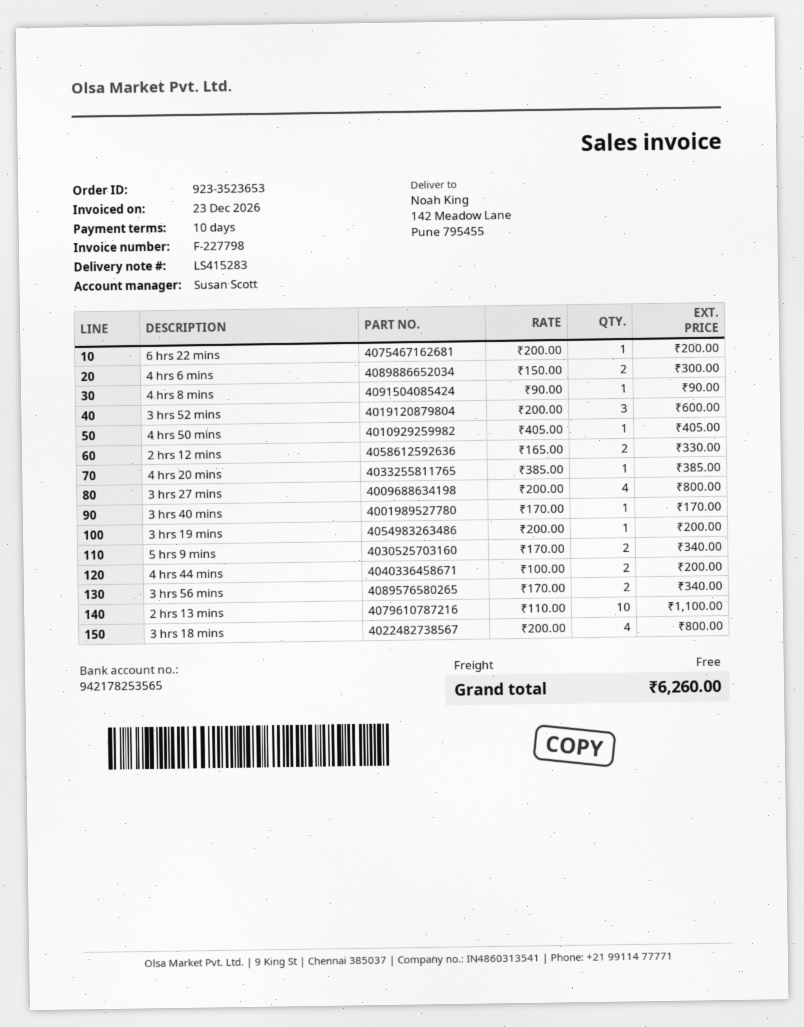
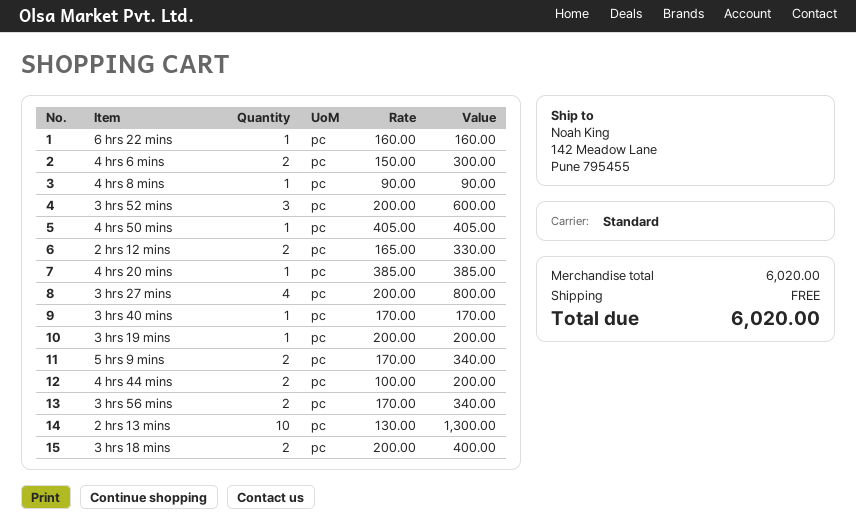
6 hrs 22 mins: 1 x 200.00 = 200.00 -> 1 x 160.00 = 160.00
2 hrs 13 mins: 10 x 110.00 = 1100.00 -> 10 x 130.00 = 1300.00
3 hrs 18 mins: 4 x 200.00 = 800.00 -> 2 x 200.00 = 400.00
total: 6260.00 -> 6020.00

